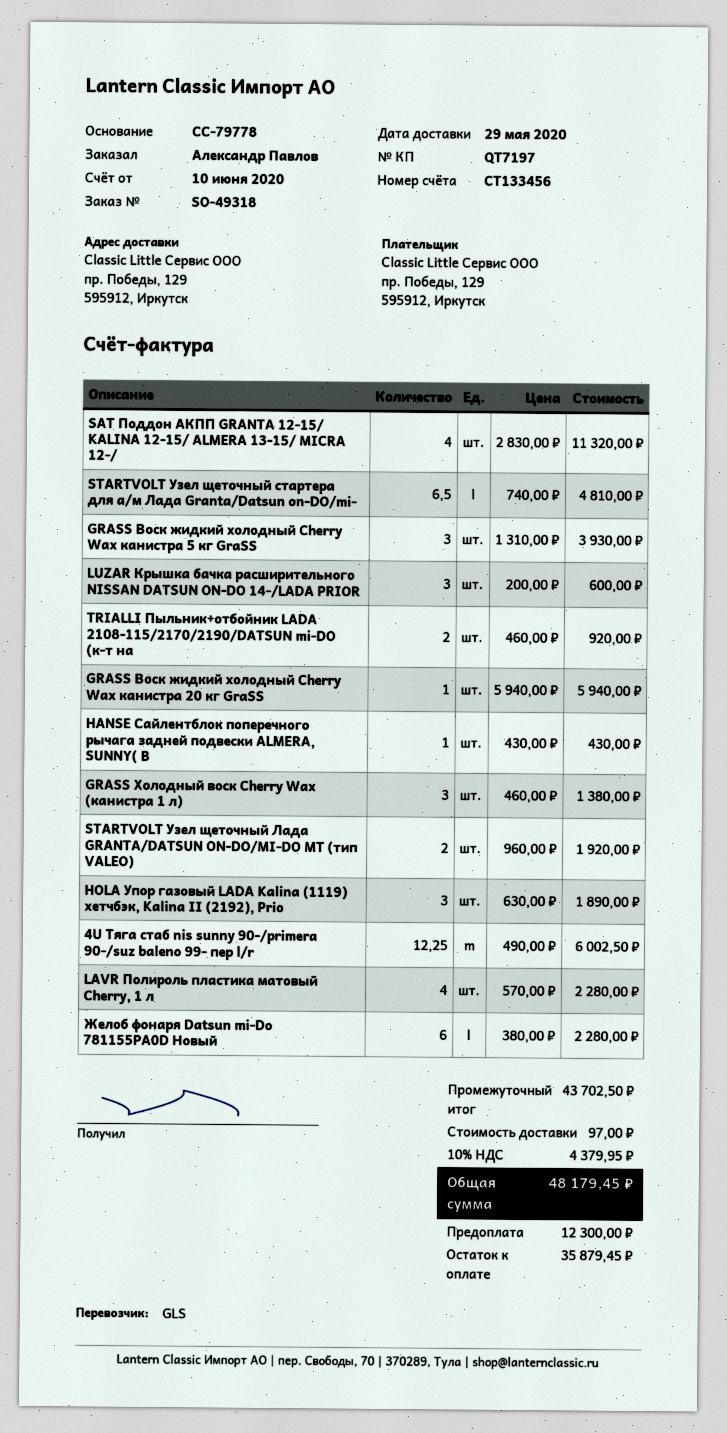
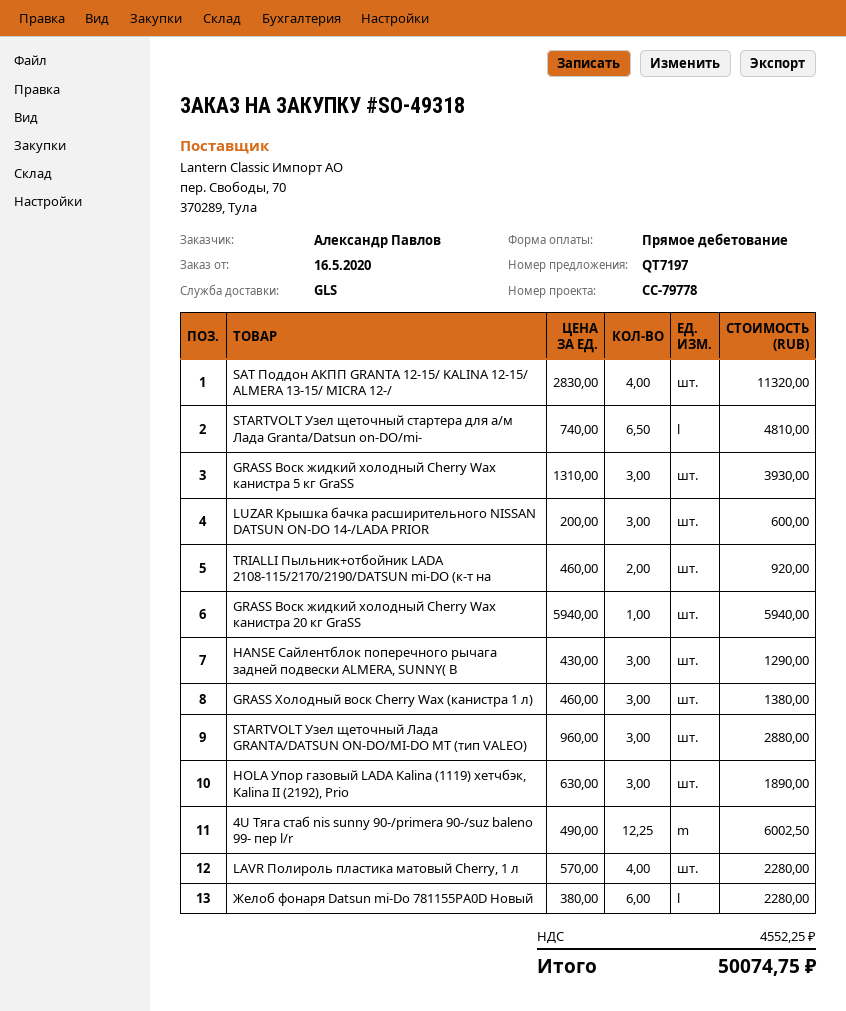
HANSE Cайлентблок поперечного рычага задней подвески ALMERA, SUNNY( B: 1 x 430.00 = 430.00 -> 3 x 430.00 = 1290.00
STARTVOLT Узел щеточный Лада GRANTA/DATSUN ON-DO/MI-DO MT (тип VALEO): 2 x 960.00 = 1920.00 -> 3 x 960.00 = 2880.00
shipping: 97.00 -> none
tax: 4379.95 -> 4552.25
total: 48179.45 -> 50074.75

